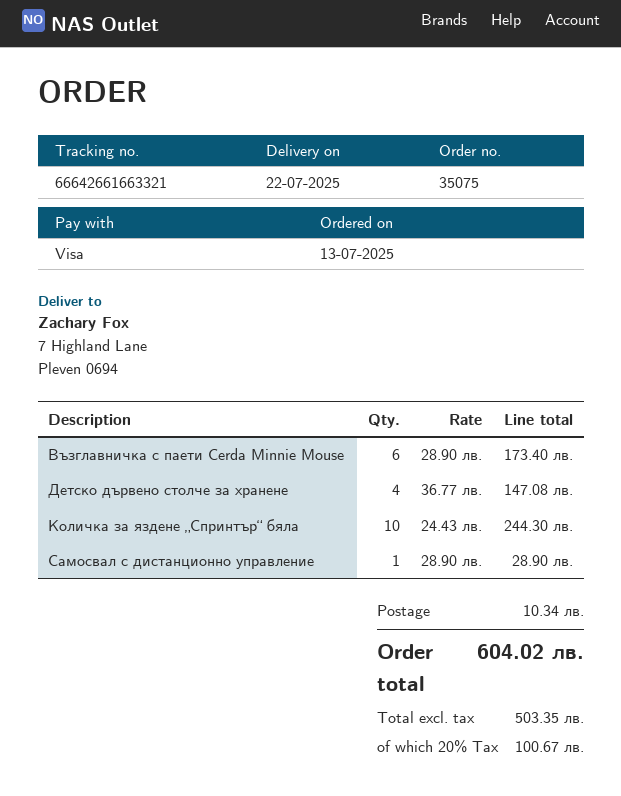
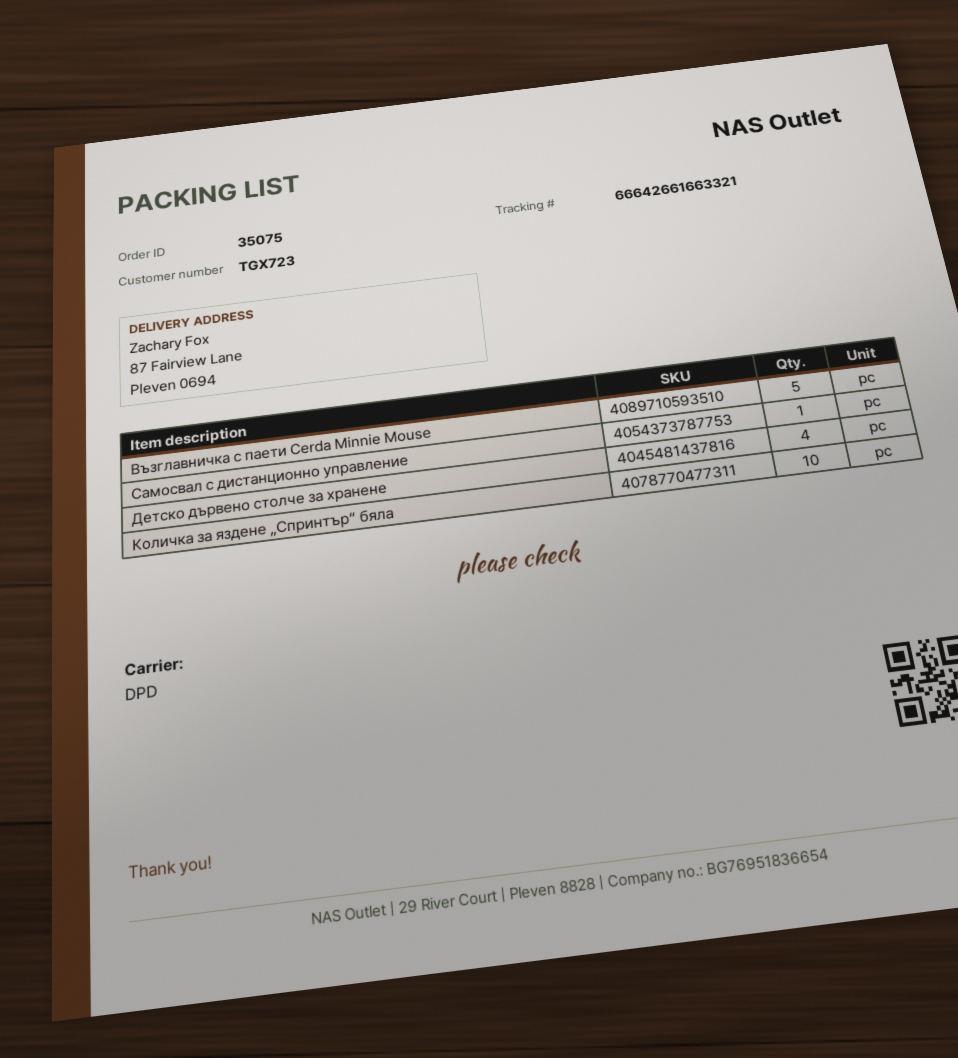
ship to: 7 Highland Lane, Pleven 0694 -> 87 Fairview Lane, Pleven 0694
Възглавничка с паети Cerda Minnie Mouse: 6 -> 5

